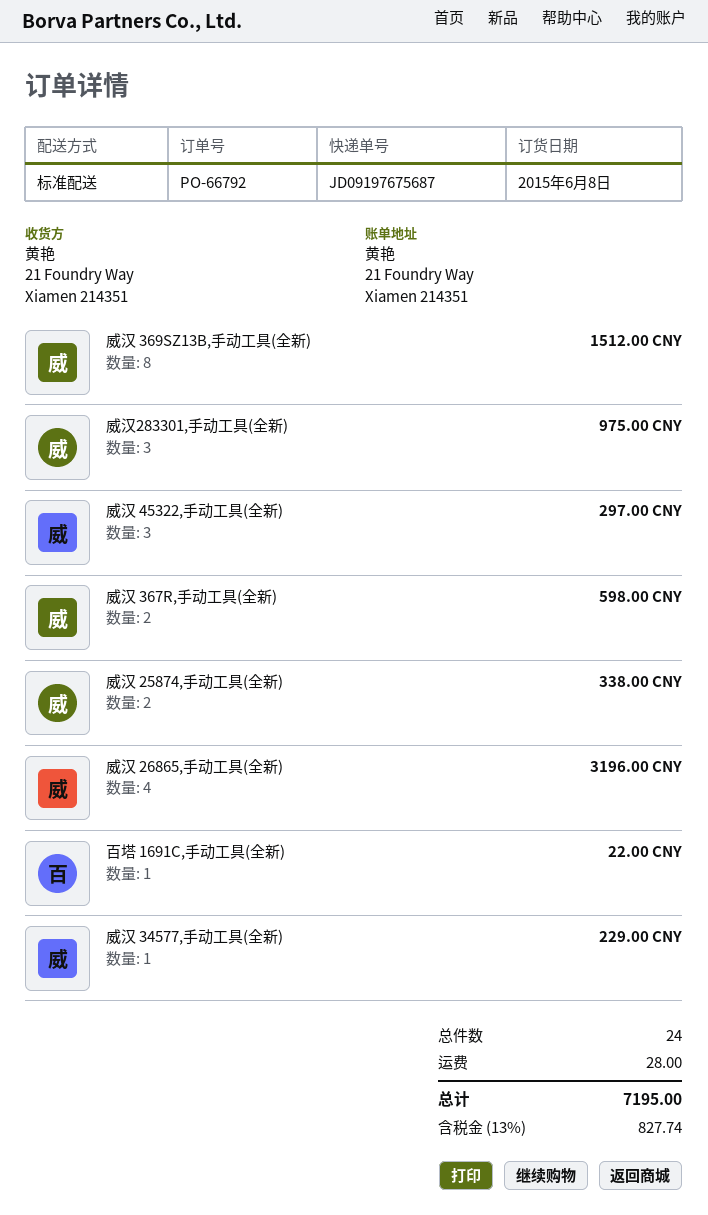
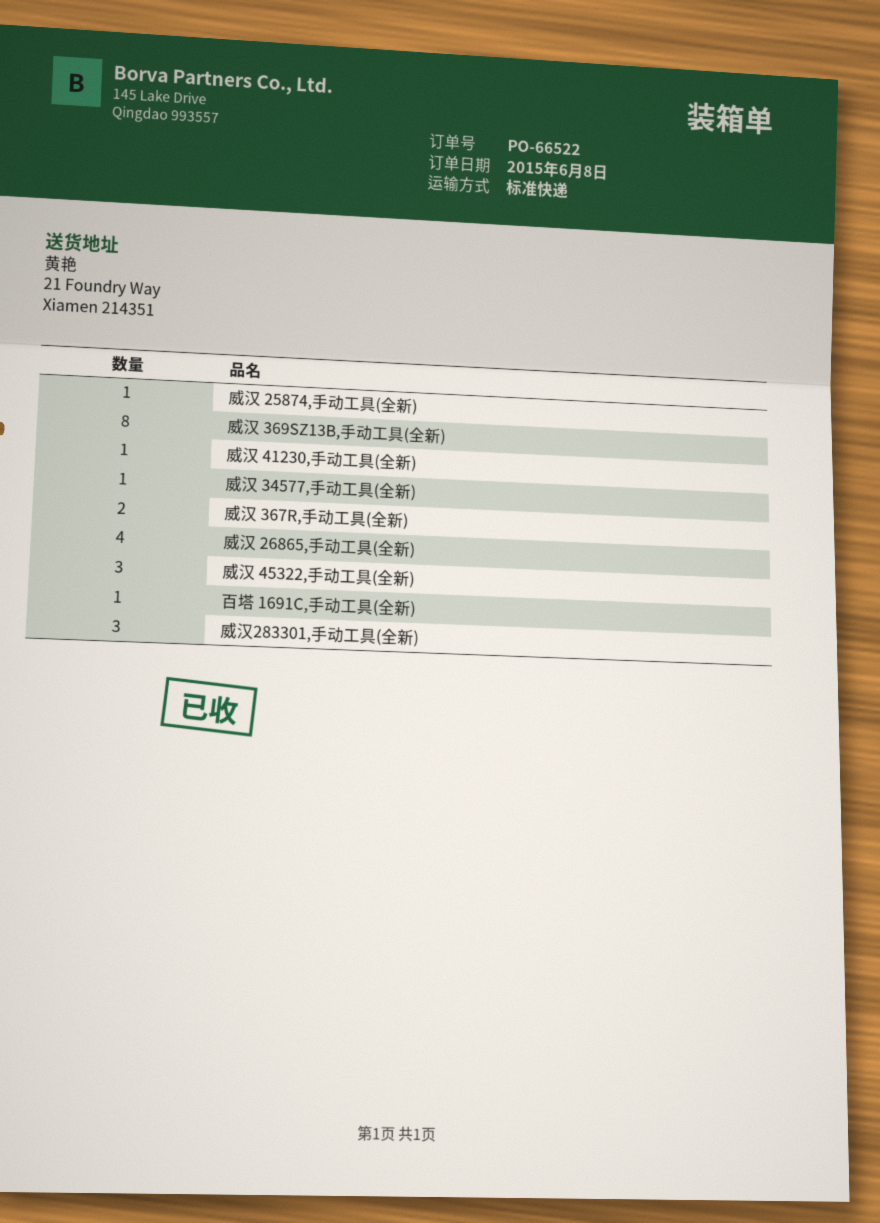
order number: PO-66792 -> PO-66522
威汉 25874,手动工具(全新): 2 -> 1
威汉 41230,手动工具(全新): none -> 1

